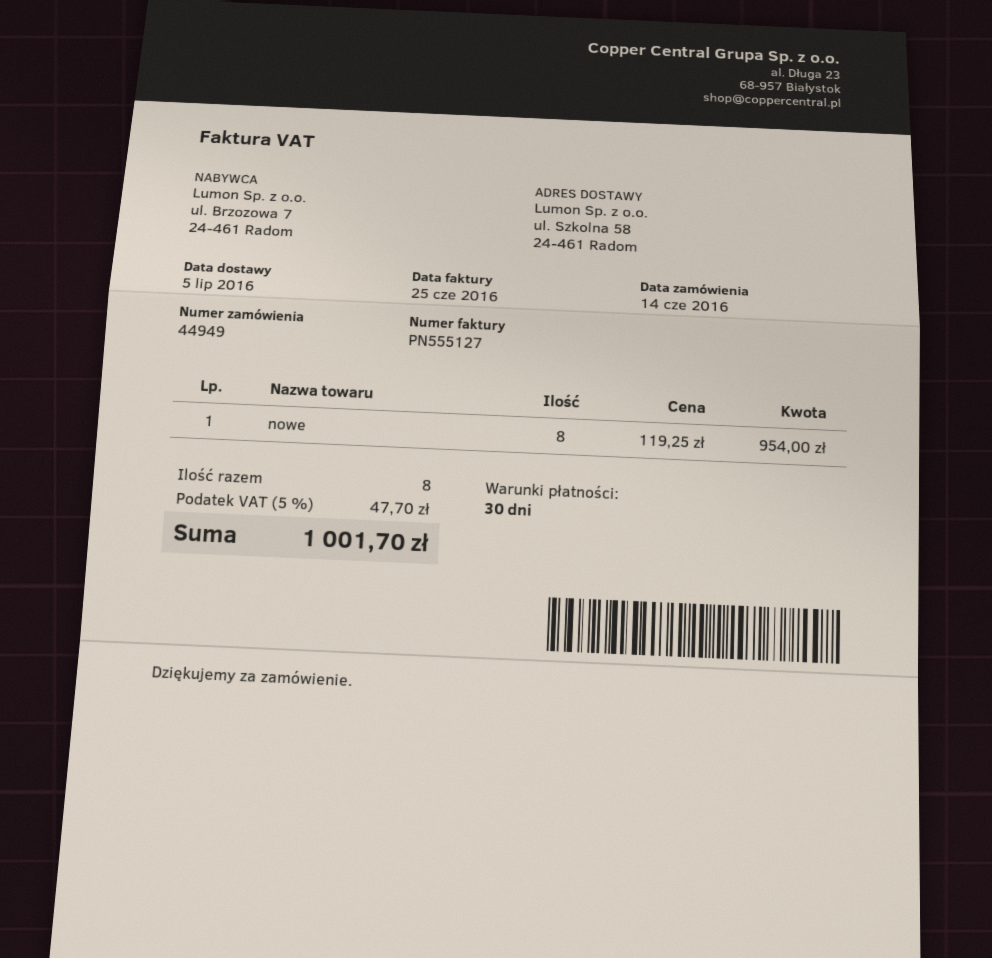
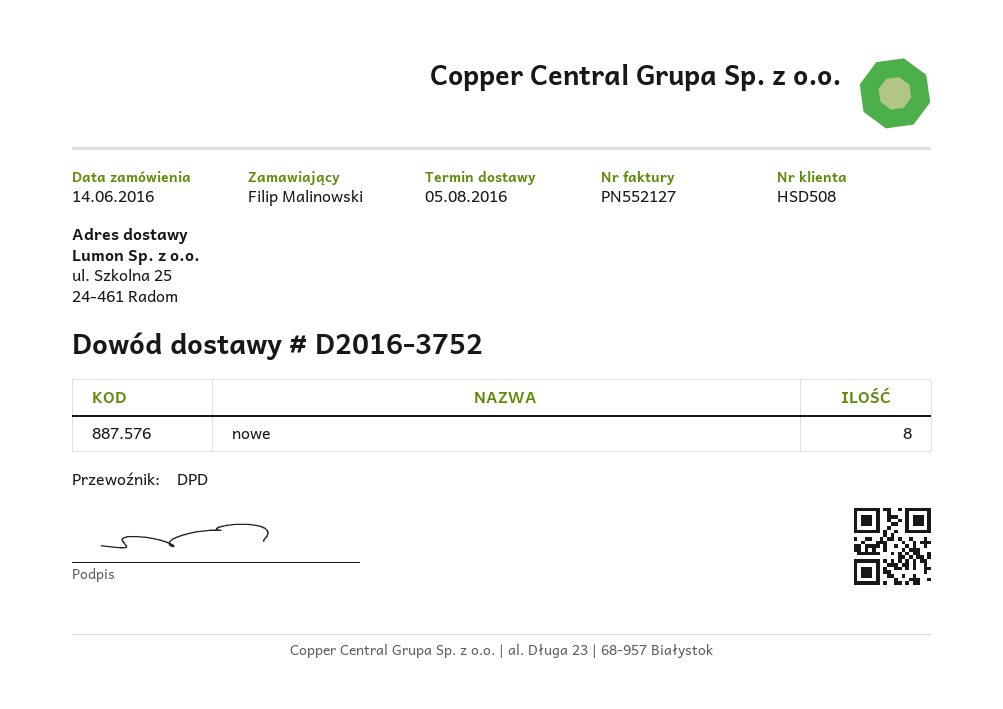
delivery date: 2016-07-05 -> 2016-08-05
invoice number: PN555127 -> PN552127
ship to: ul. Szkolna 58, 24-461 Radom -> ul. Szkolna 25, 24-461 Radom

